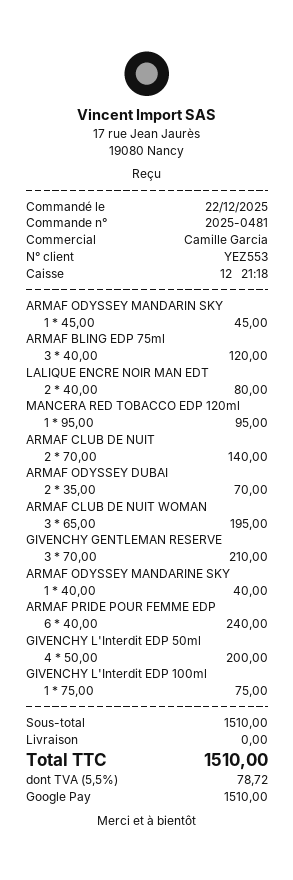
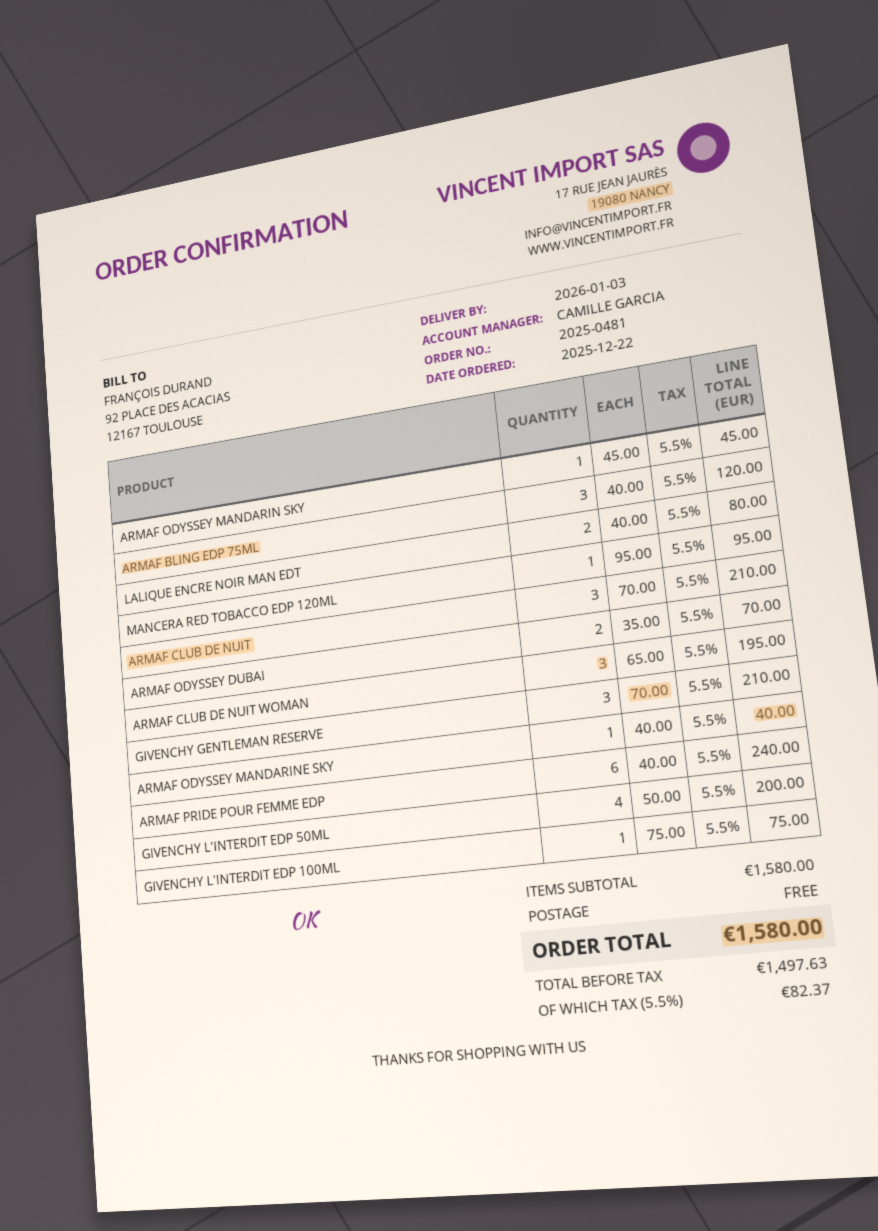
ARMAF CLUB DE NUIT: 2 x 70.00 = 140.00 -> 3 x 70.00 = 210.00
subtotal: 1510.00 -> 1580.00
tax: 5.5% = 78.72 -> 5.5% = 82.37
total: 1510.00 -> 1580.00

